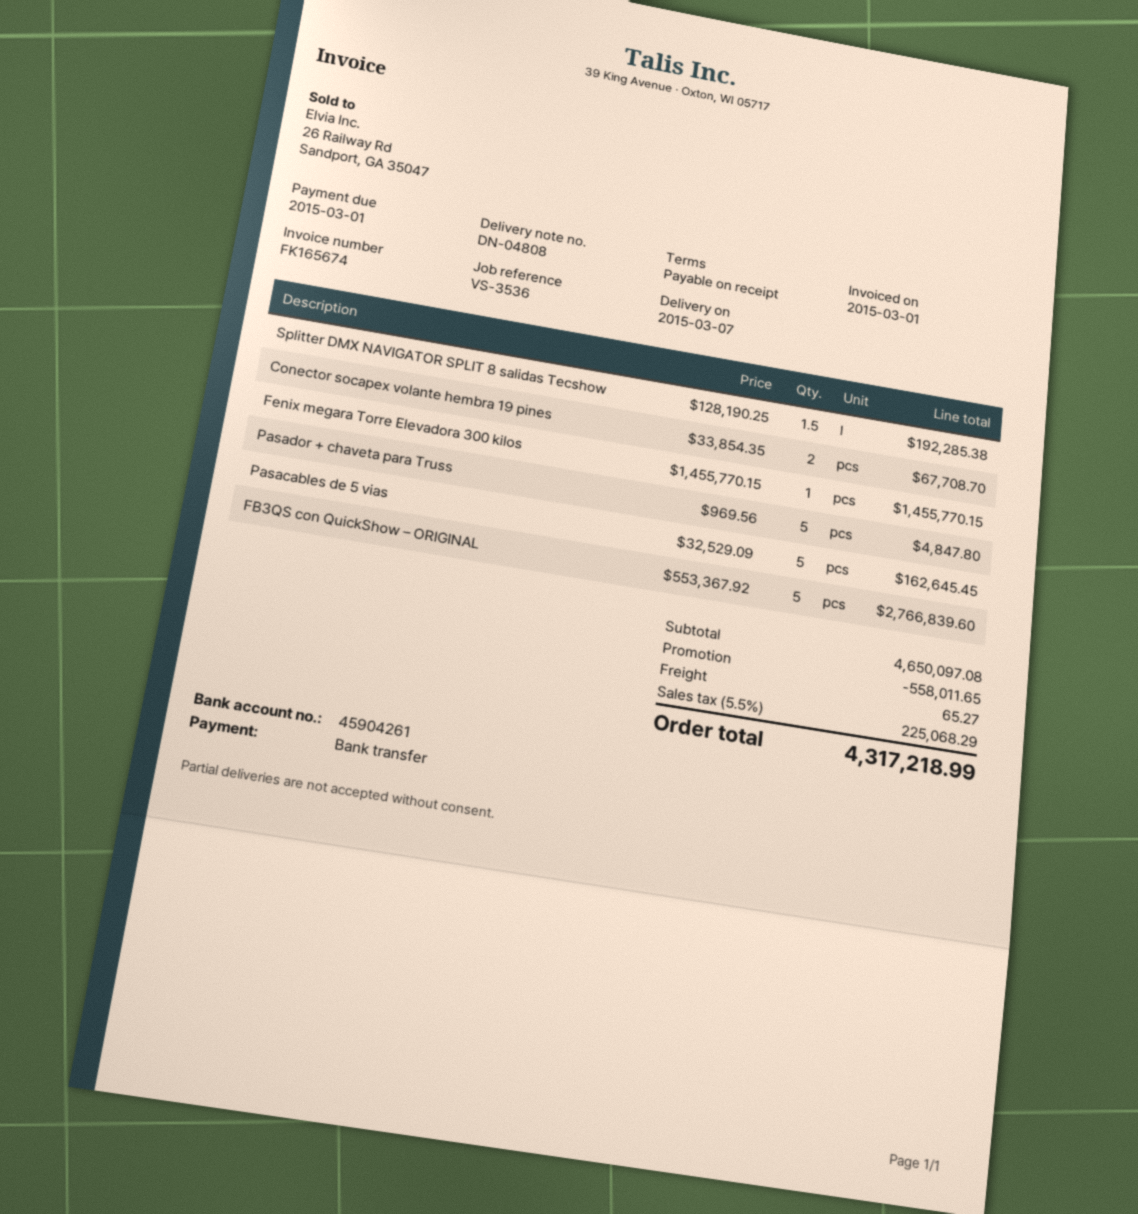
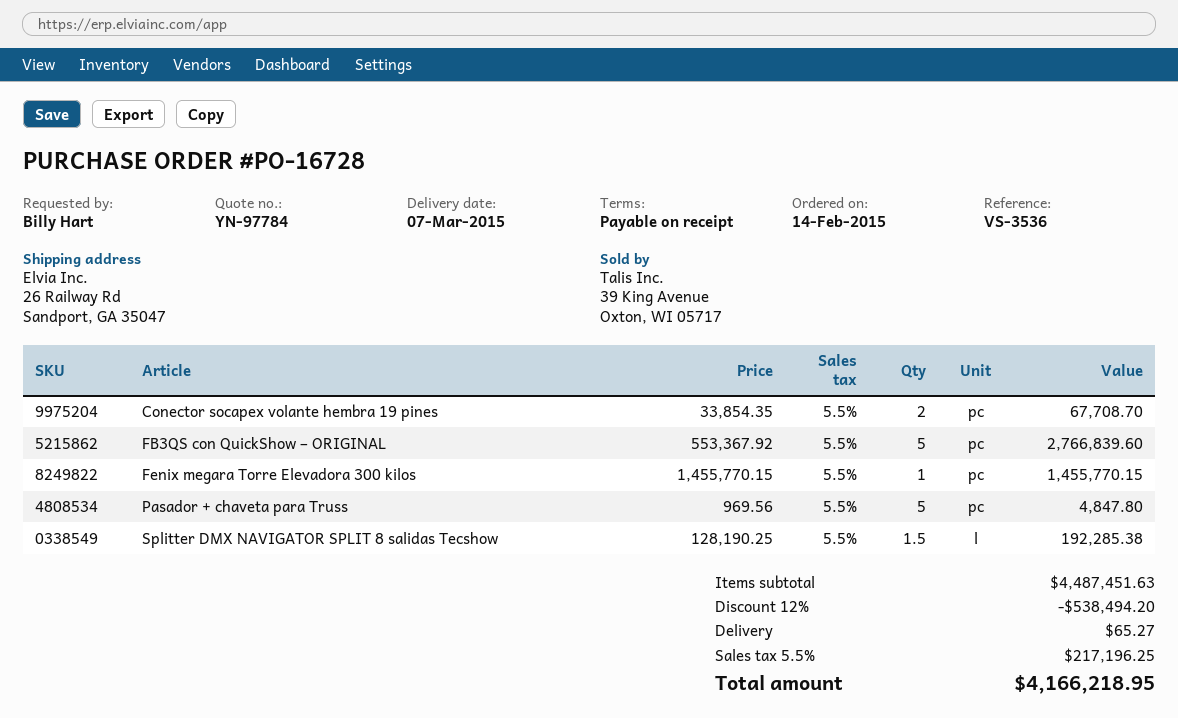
Pasacables de 5 vias: 5 x 32529.09 = 162645.45 -> none
subtotal: 4650097.08 -> 4487451.63
discount: 558011.65 -> 538494.20
tax: 5.5% = 225068.29 -> 5.5% = 217196.25
total: 4317218.99 -> 4166218.95

